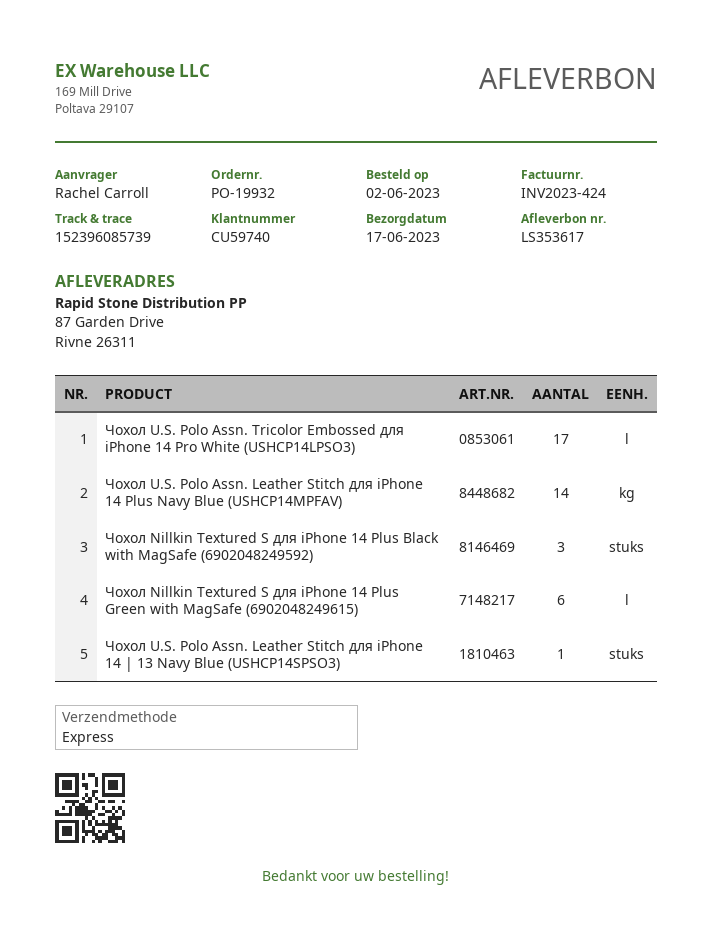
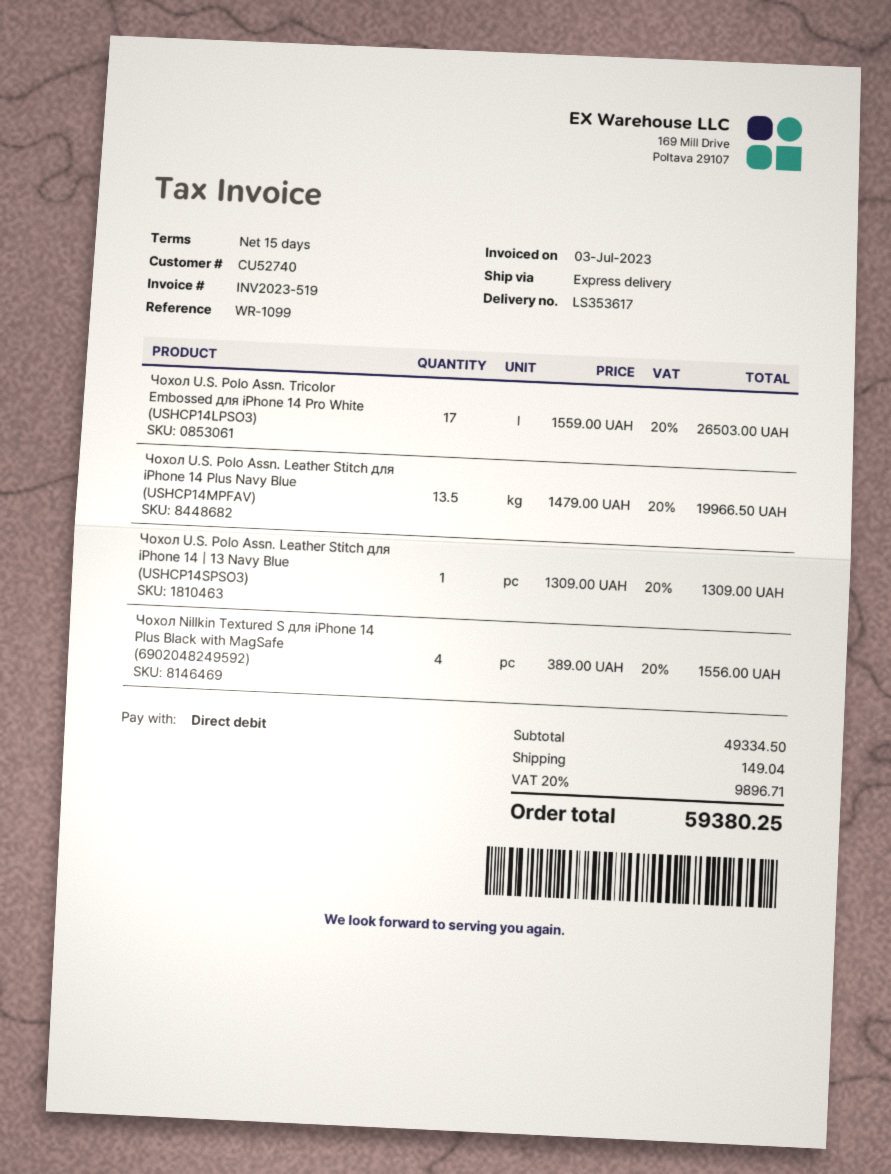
invoice number: INV2023-424 -> INV2023-519
customer number: CU59740 -> CU52740
Чохол U.S. Polo Assn. Leather Stitch для iPhone 14 Plus Navy Blue (USHCP14MPFAV): 14 -> 13.5
Чохол Nillkin Textured S для iPhone 14 Plus Black with MagSafe (6902048249592): 3 -> 4
Чохол Nillkin Textured S для iPhone 14 Plus Green with MagSafe (6902048249615): 6 -> none

